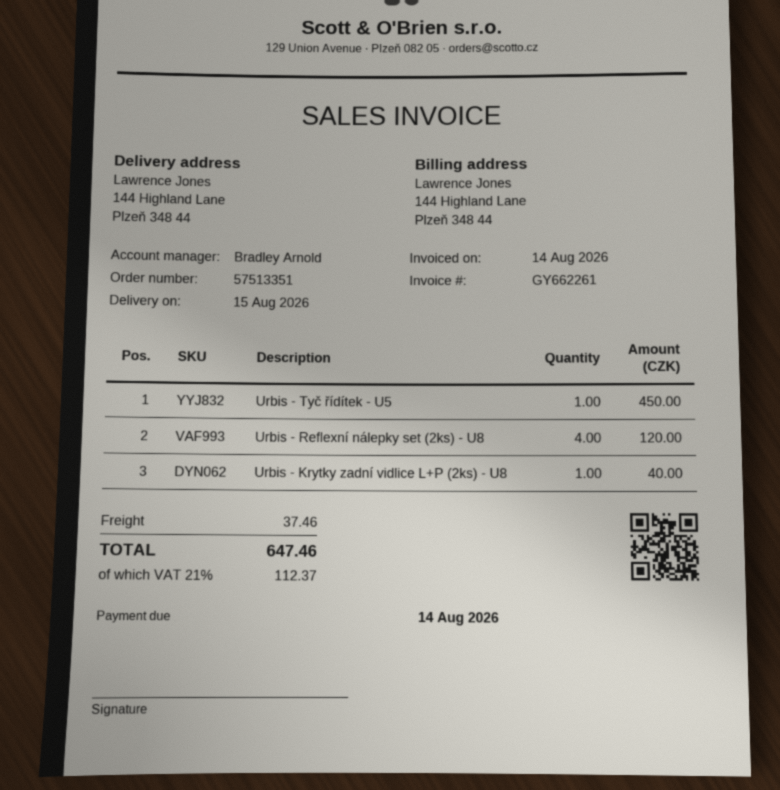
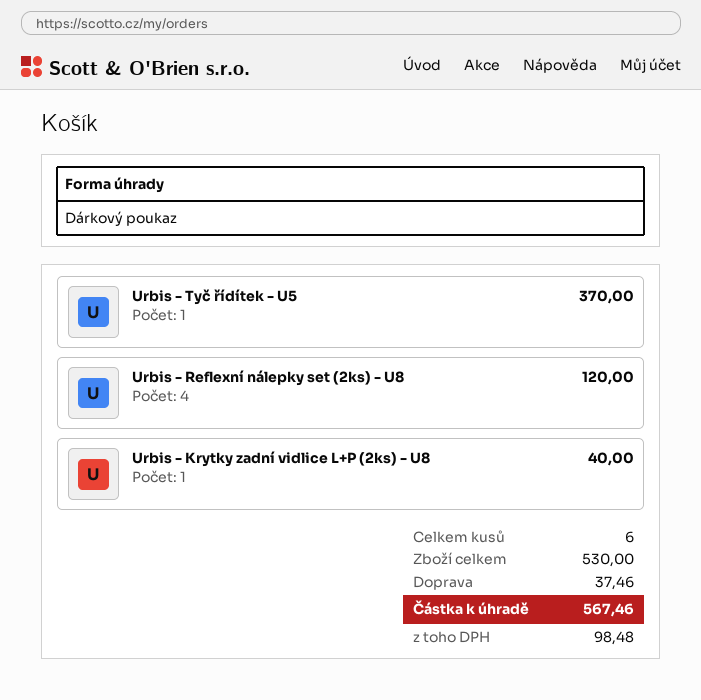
Urbis - Tyč řídítek - U5: 1 for 450.00 -> 1 for 370.00
tax: 112.37 -> 98.48
total: 647.46 -> 567.46

